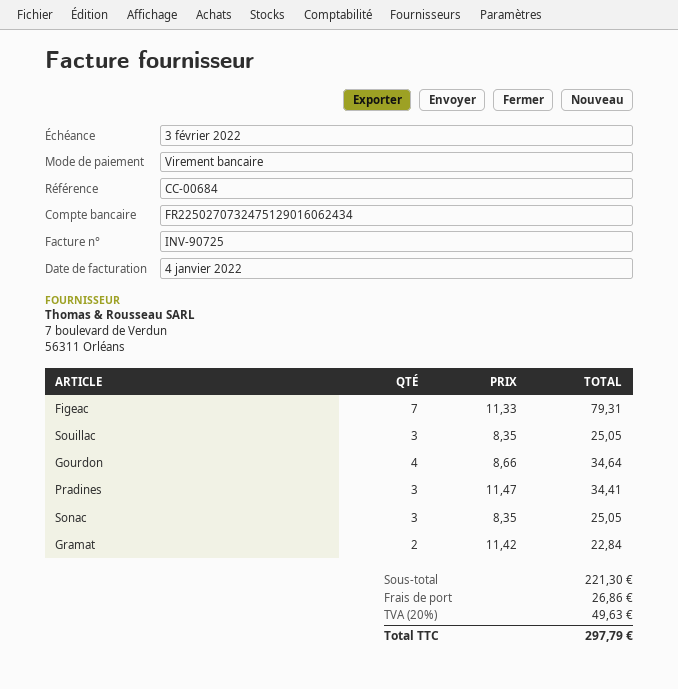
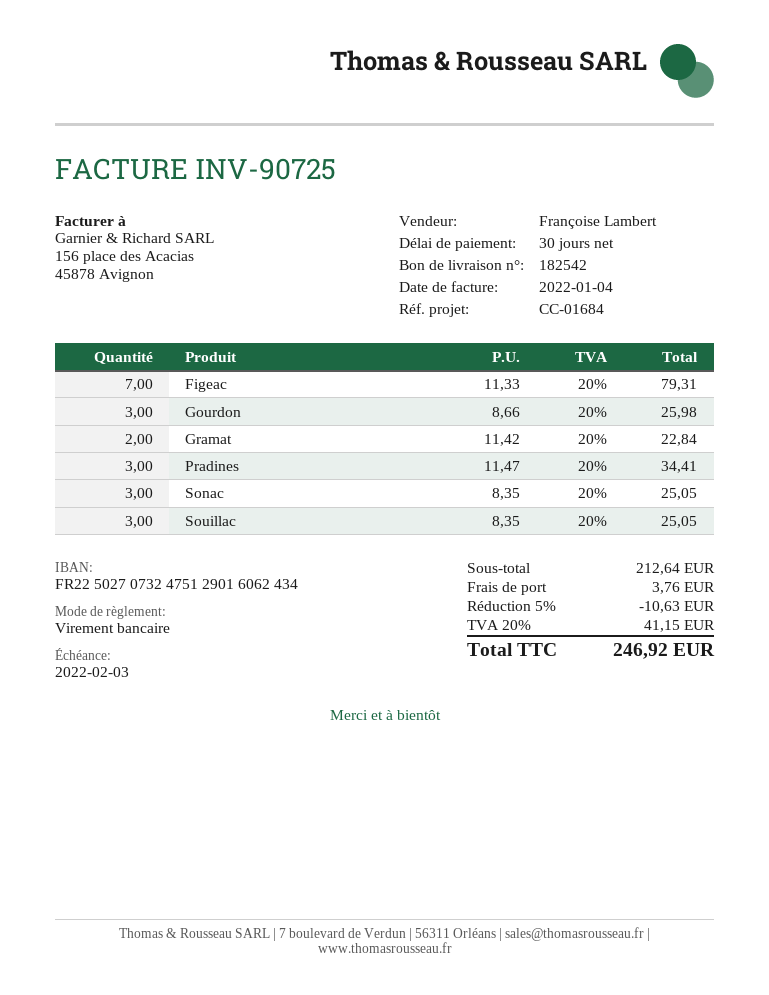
reference: CC-00684 -> CC-01684
Gourdon: 4 x 8.66 = 34.64 -> 3 x 8.66 = 25.98
subtotal: 221.30 -> 212.64
discount: none -> 5% = 10.63
shipping: 26.86 -> 3.76
tax: 20% = 49.63 -> 20% = 41.15
total: 297.79 -> 246.92

